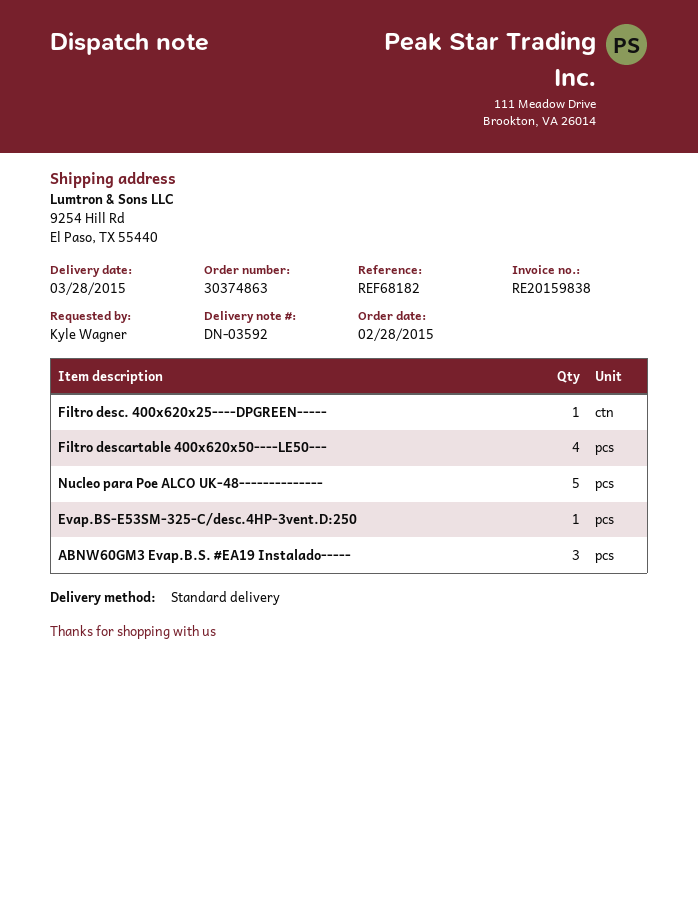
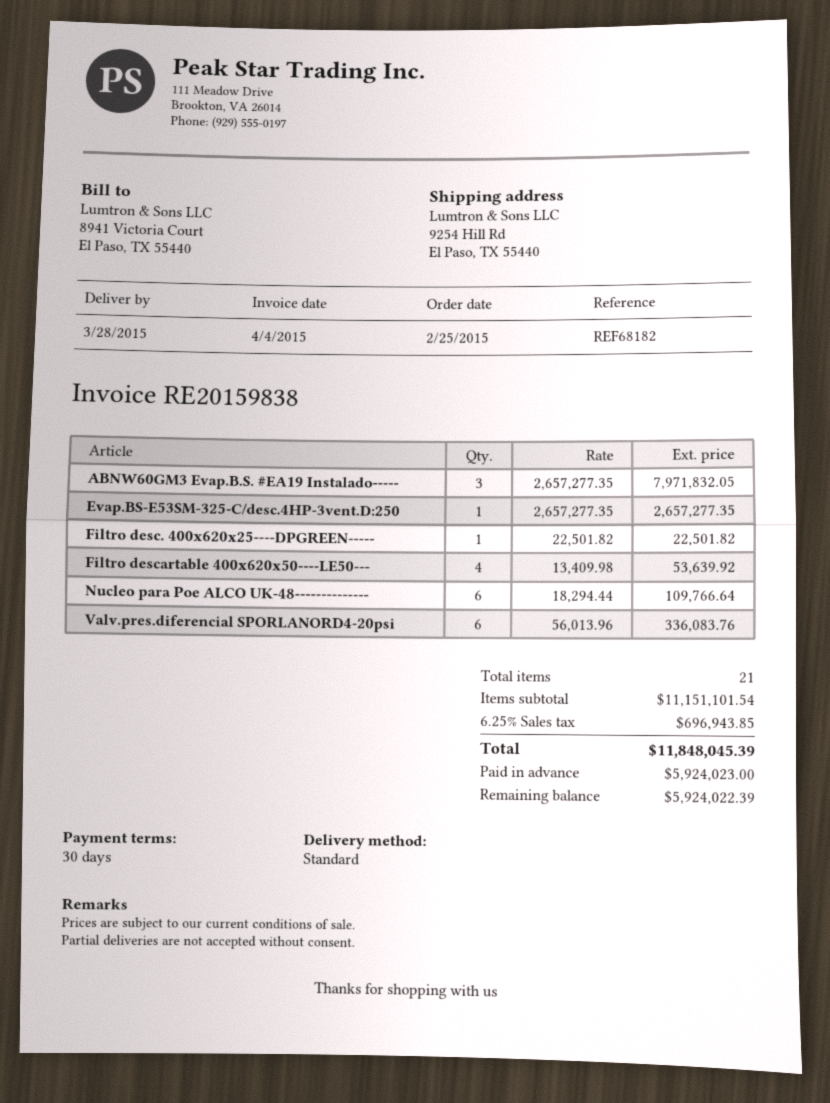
order date: 2015-02-28 -> 2015-02-25
Nucleo para Poe ALCO UK-48--------------: 5 -> 6
Valv.pres.diferencial SPORLANORD4-20psi: none -> 6

